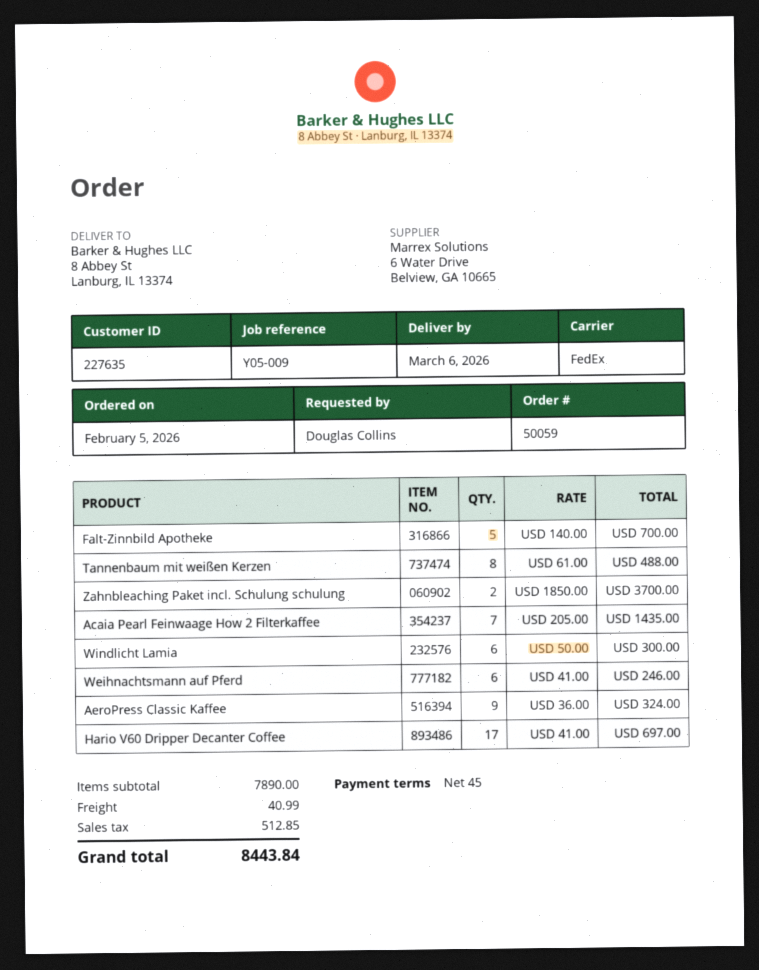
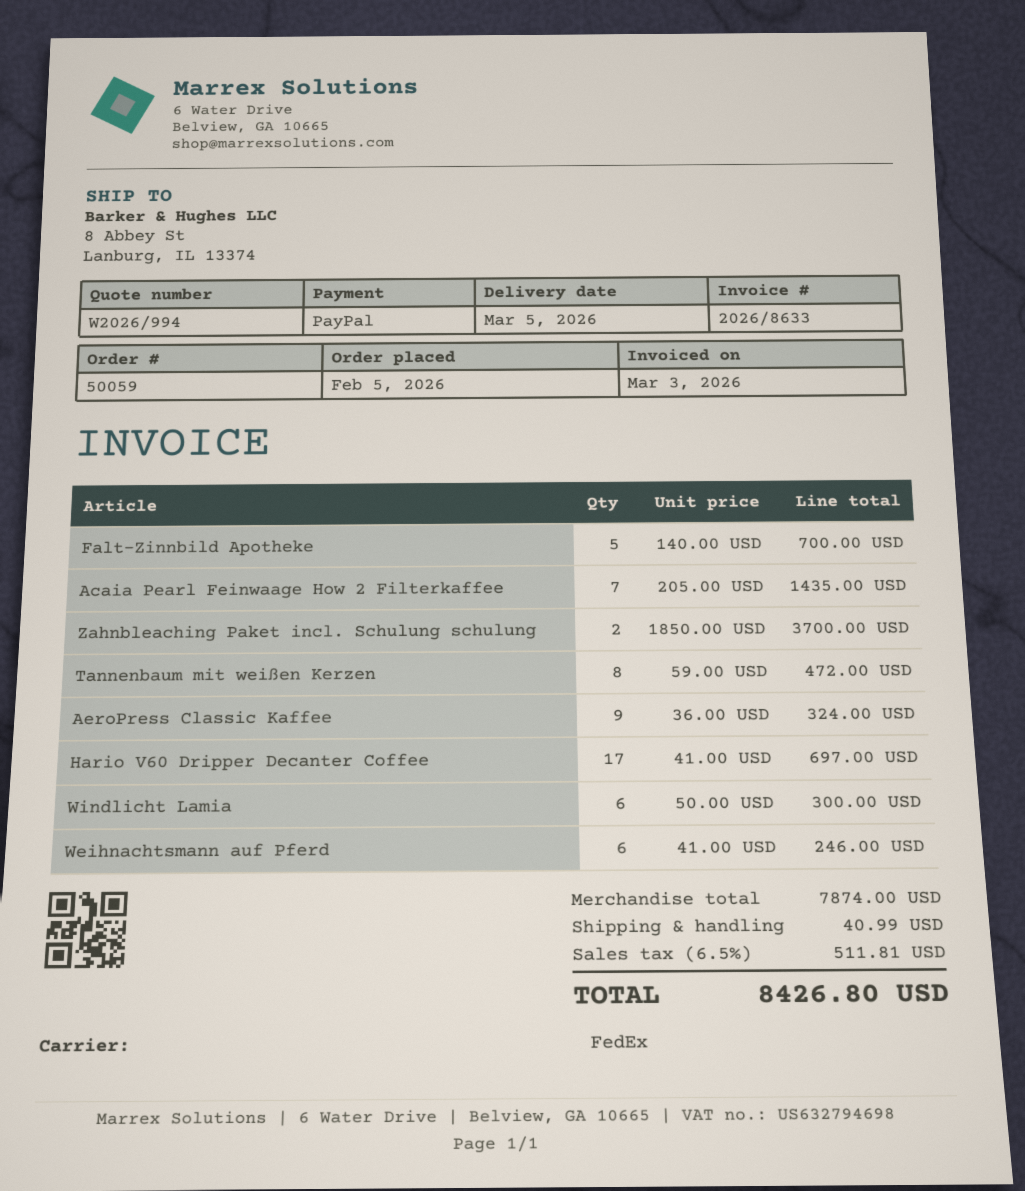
delivery date: 2026-03-06 -> 2026-03-05
Tannenbaum mit weißen Kerzen: 8 x 61.00 = 488.00 -> 8 x 59.00 = 472.00
subtotal: 7890.00 -> 7874.00
tax: 512.85 -> 511.81
total: 8443.84 -> 8426.80

